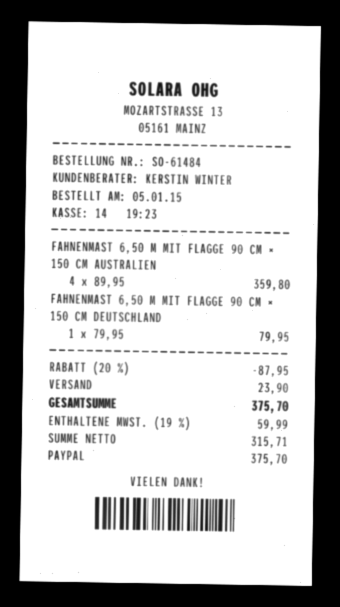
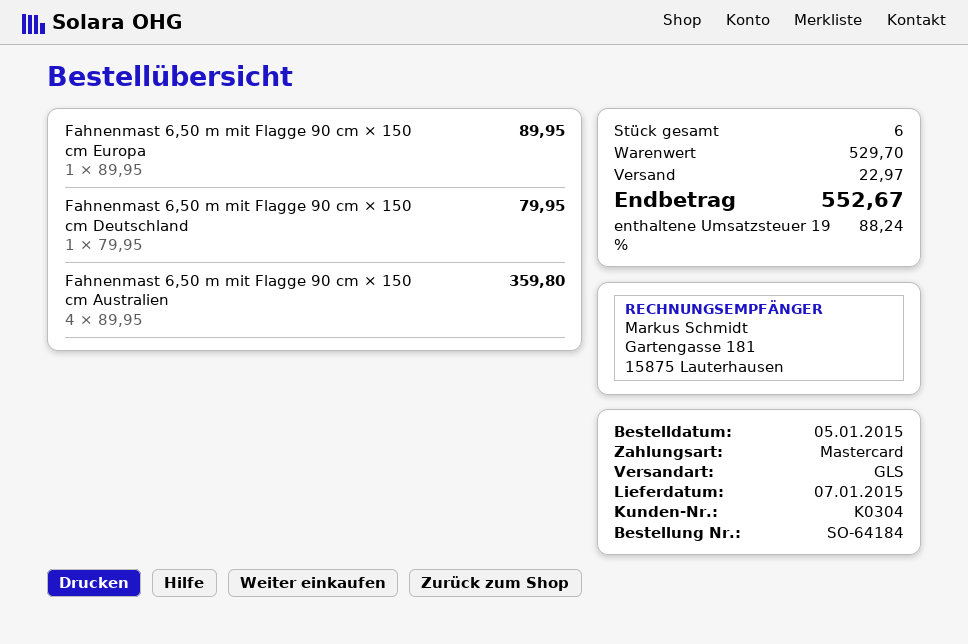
order number: SO-61484 -> SO-64184
payment method: PayPal -> Mastercard
Fahnenmast 6,50 m mit Flagge 90 cm × 150 cm Europa: none -> 1 x 89.95 = 89.95
discount: 20% = 87.95 -> none
shipping: 23.90 -> 22.97
tax: 19% = 59.99 -> 19% = 88.24
total: 375.70 -> 552.67

